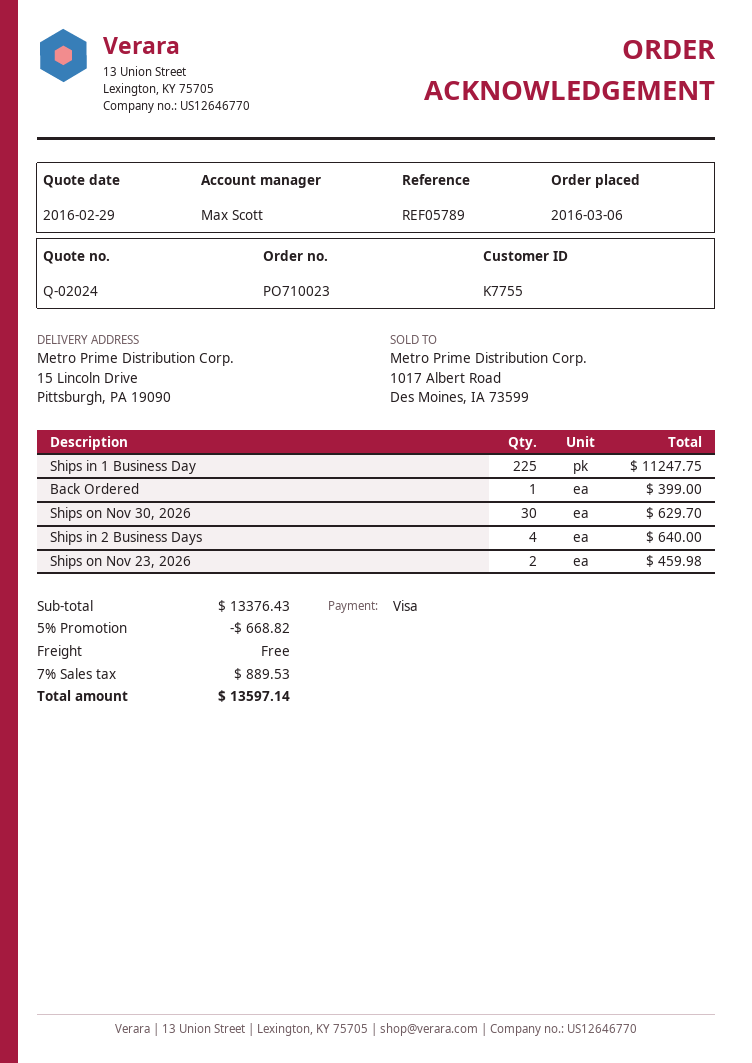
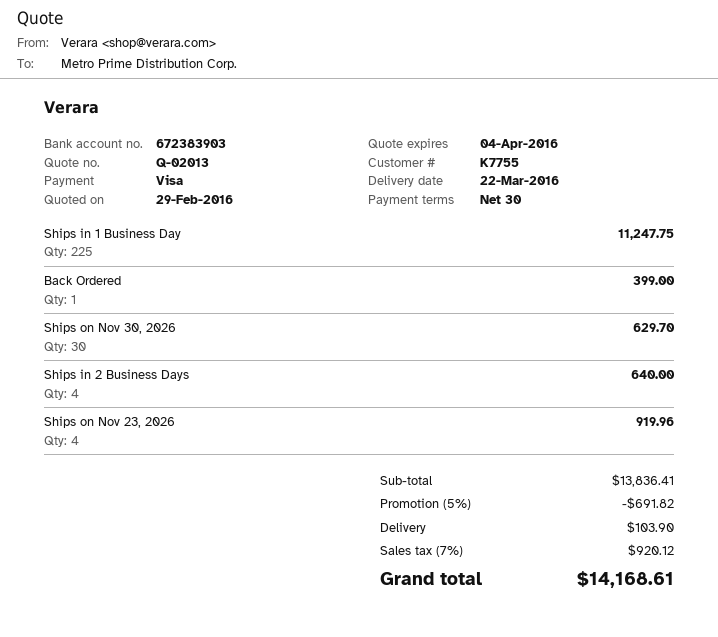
quote number: Q-02024 -> Q-02013
Ships on Nov 23, 2026: 2 for 459.98 -> 4 for 919.96
subtotal: 13376.43 -> 13836.41
discount: 5% = 668.82 -> 5% = 691.82
shipping: 0.00 -> 103.90
tax: 7% = 889.53 -> 7% = 920.12
total: 13597.14 -> 14168.61

